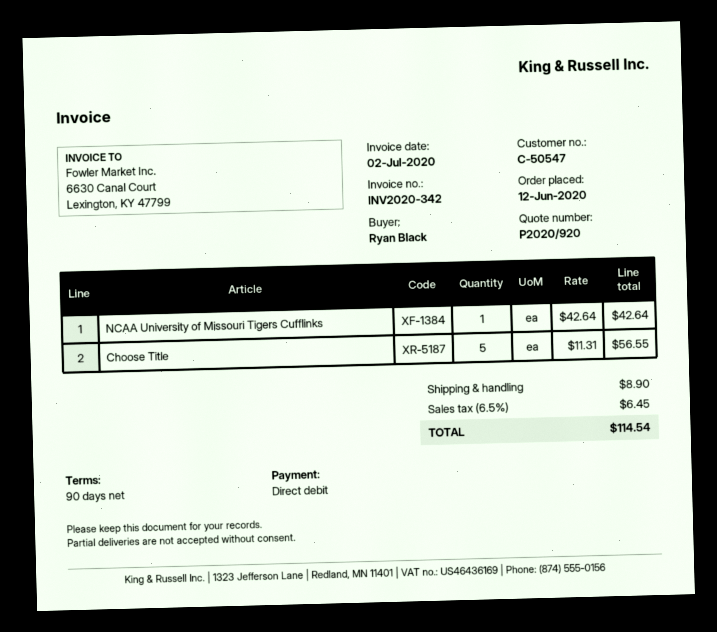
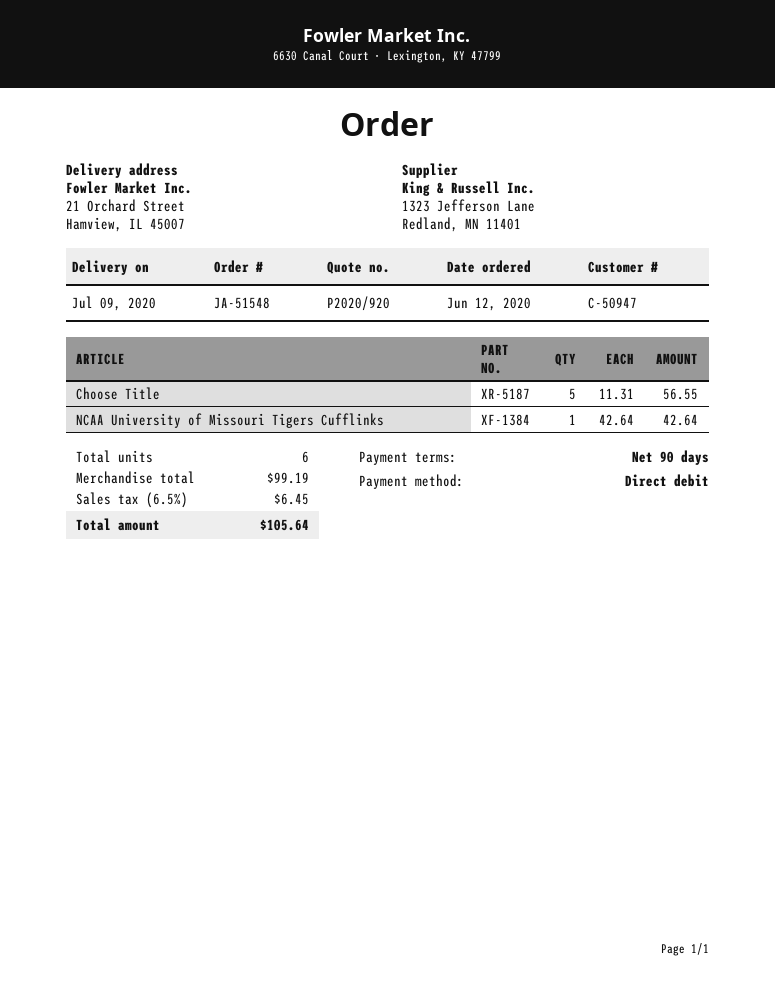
customer number: C-50547 -> C-50947
shipping: 8.90 -> none
total: 114.54 -> 105.64

